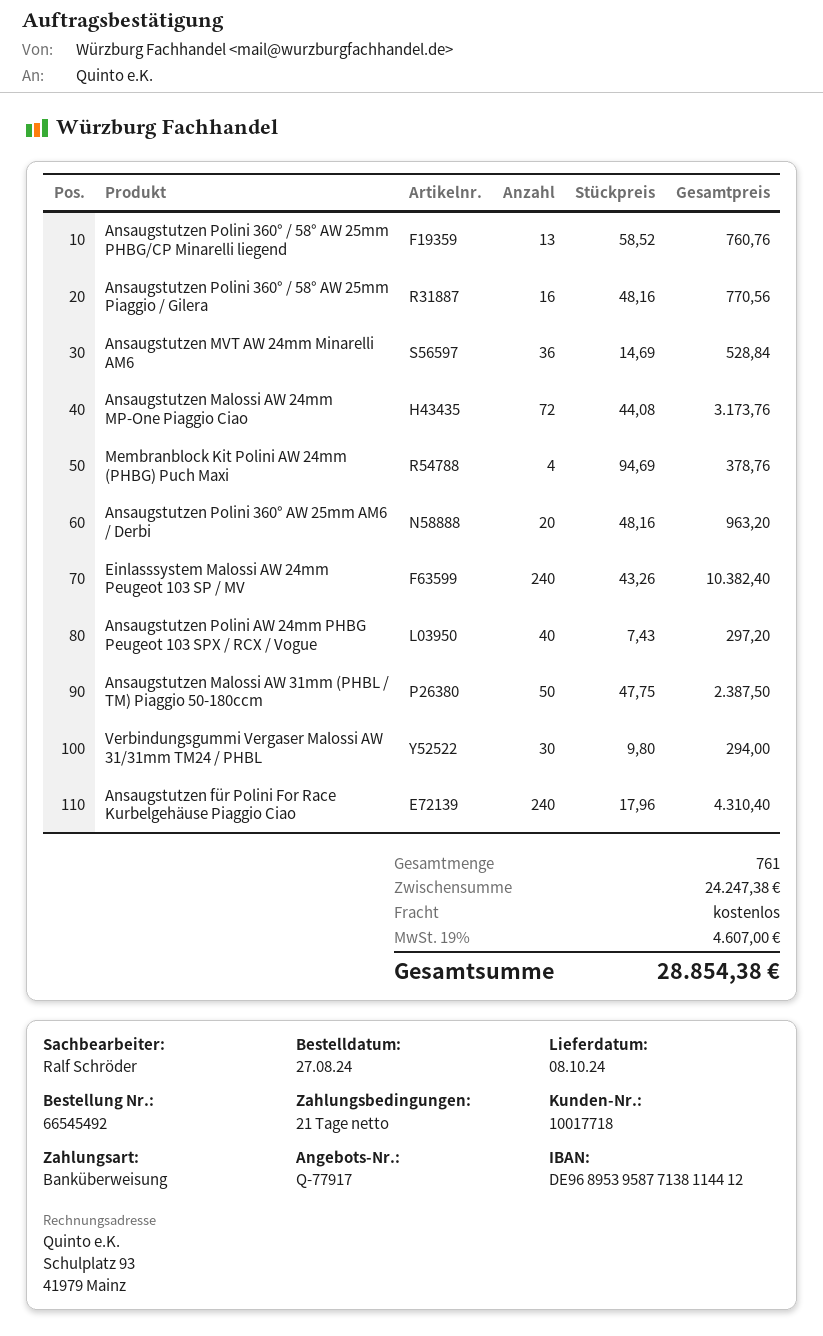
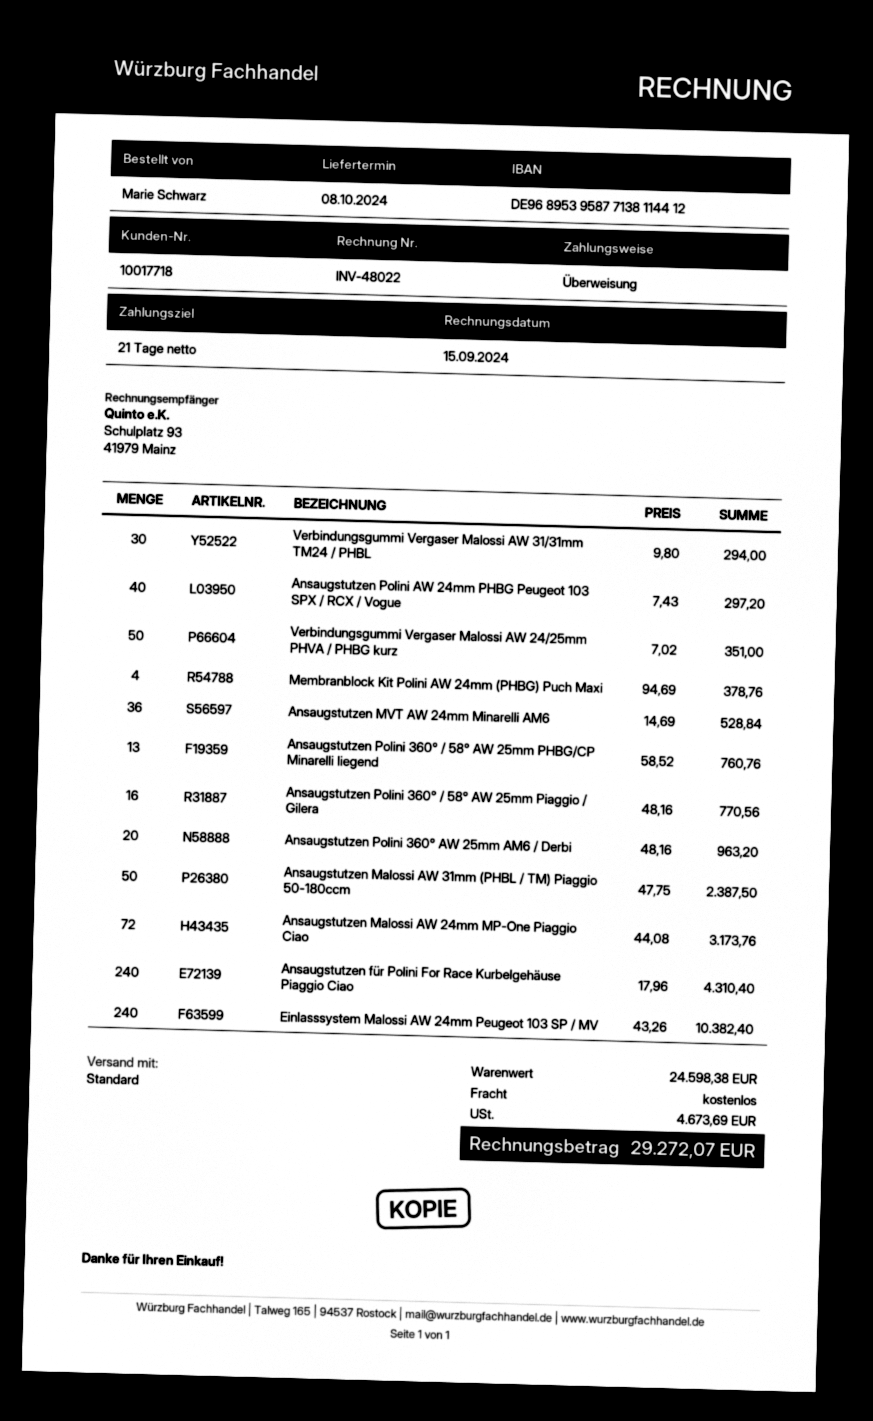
Verbindungsgummi Vergaser Malossi AW 24/25mm PHVA / PHBG kurz: none -> 50 x 7.02 = 351.00
subtotal: 24247.38 -> 24598.38
tax: 4607.00 -> 4673.69
total: 28854.38 -> 29272.07

